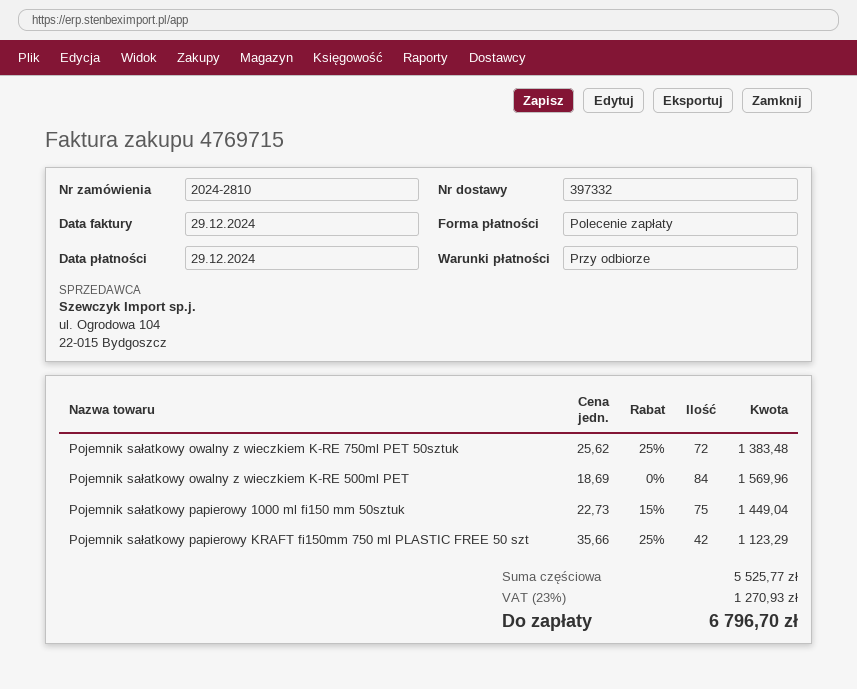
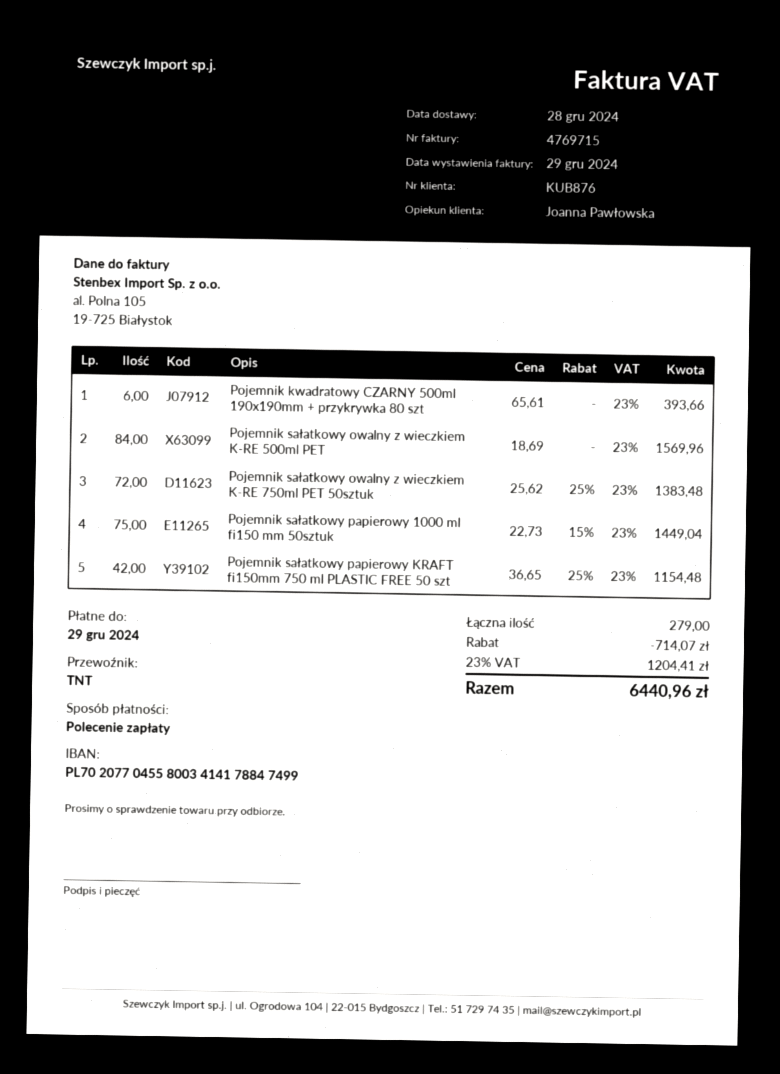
Pojemnik sałatkowy papierowy KRAFT fi150mm 750 ml PLASTIC FREE 50 szt: 42 x 35.66 - 25% = 1123.29 -> 42 x 36.65 - 25% = 1154.48
Pojemnik kwadratowy CZARNY 500ml 190x190mm + przykrywka 80 szt: none -> 6 x 65.61 = 393.66
discount: none -> 714.07
tax: 23% = 1270.93 -> 23% = 1204.41
total: 6796.70 -> 6440.96

